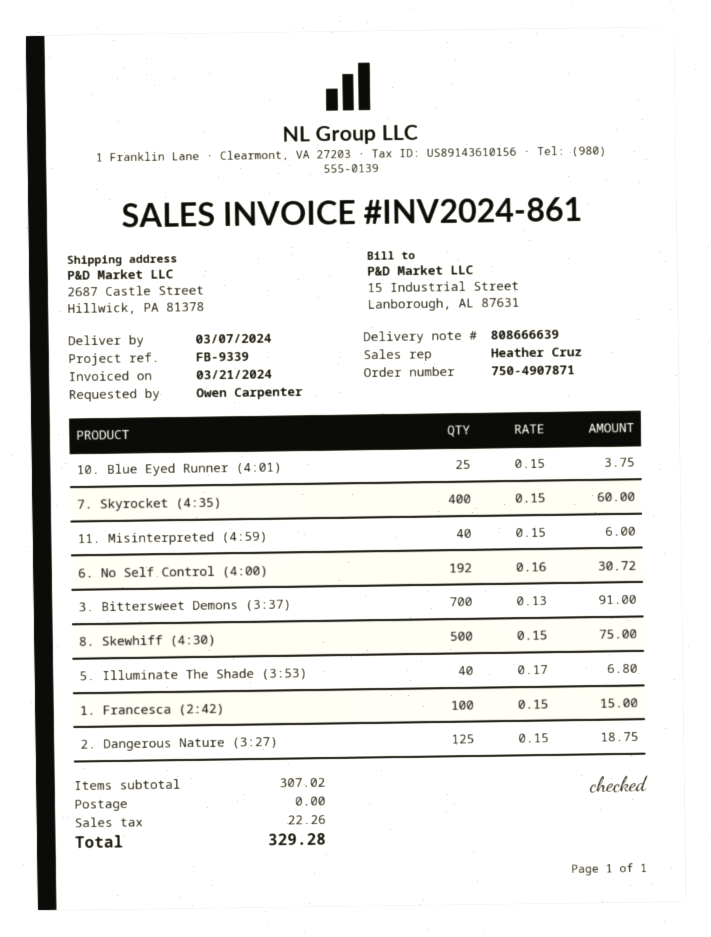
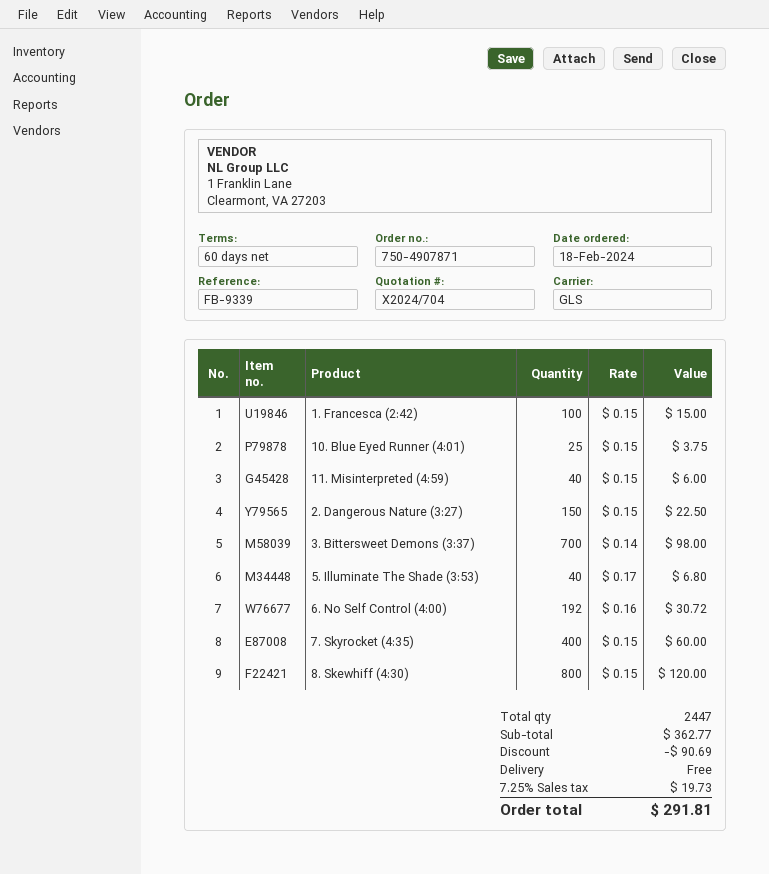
3. Bittersweet Demons (3:37): 700 x 0.13 = 91.00 -> 700 x 0.14 = 98.00
8. Skewhiff (4:30): 500 x 0.15 = 75.00 -> 800 x 0.15 = 120.00
2. Dangerous Nature (3:27): 125 x 0.15 = 18.75 -> 150 x 0.15 = 22.50
subtotal: 307.02 -> 362.77
discount: none -> 90.69
tax: 22.26 -> 19.73
total: 329.28 -> 291.81

